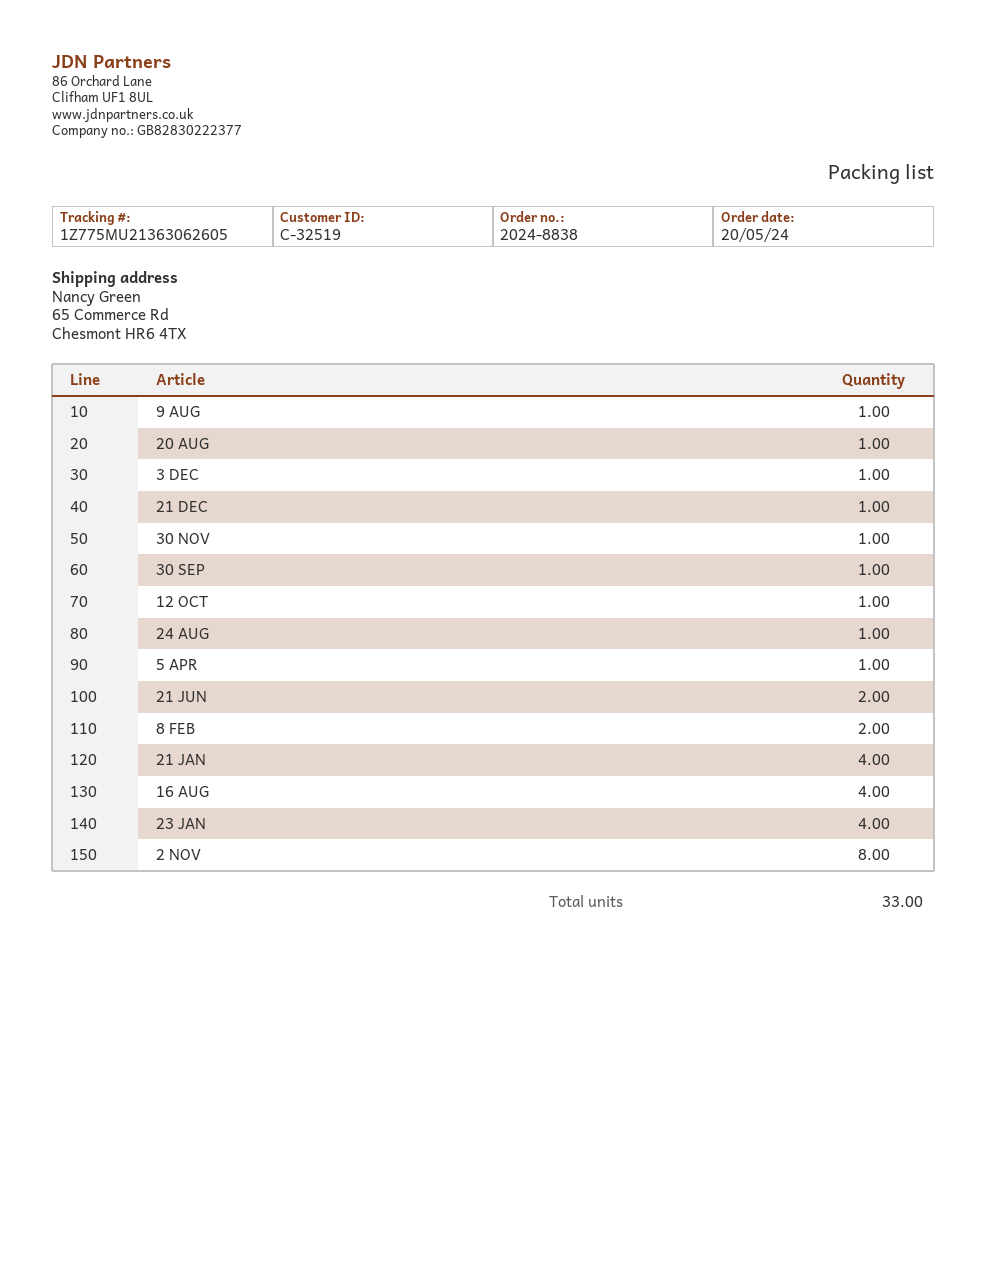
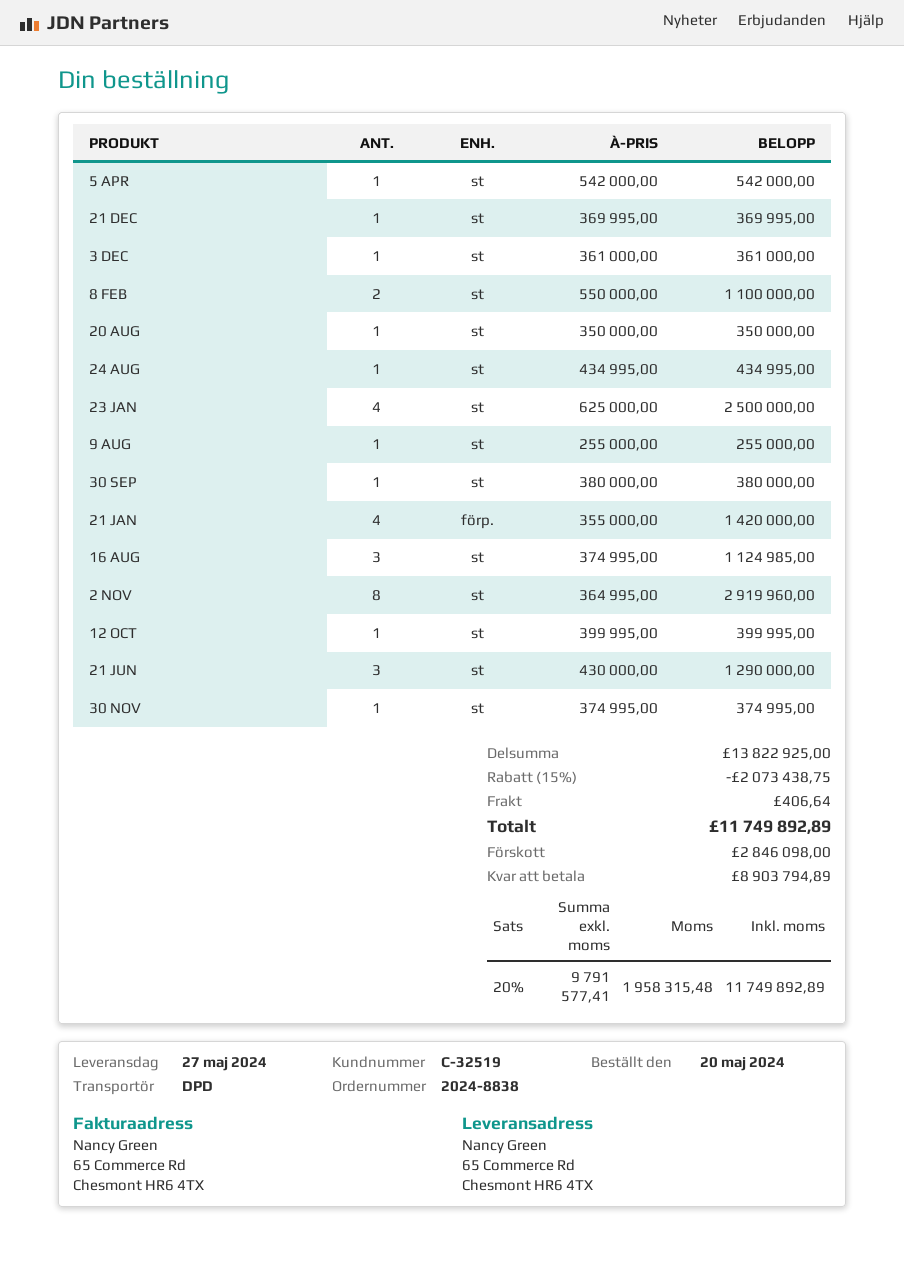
21 JUN: 2 -> 3
16 AUG: 4 -> 3

